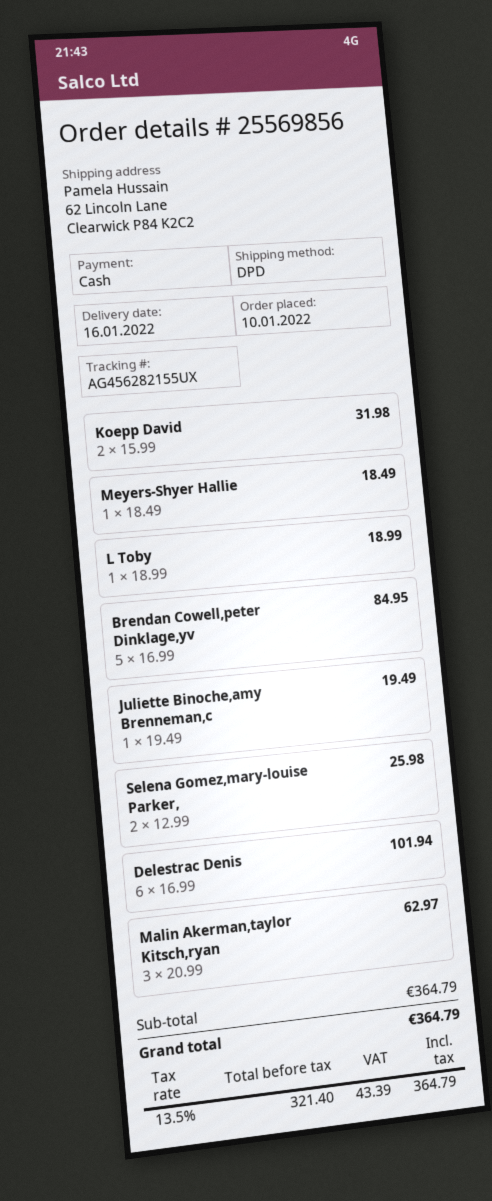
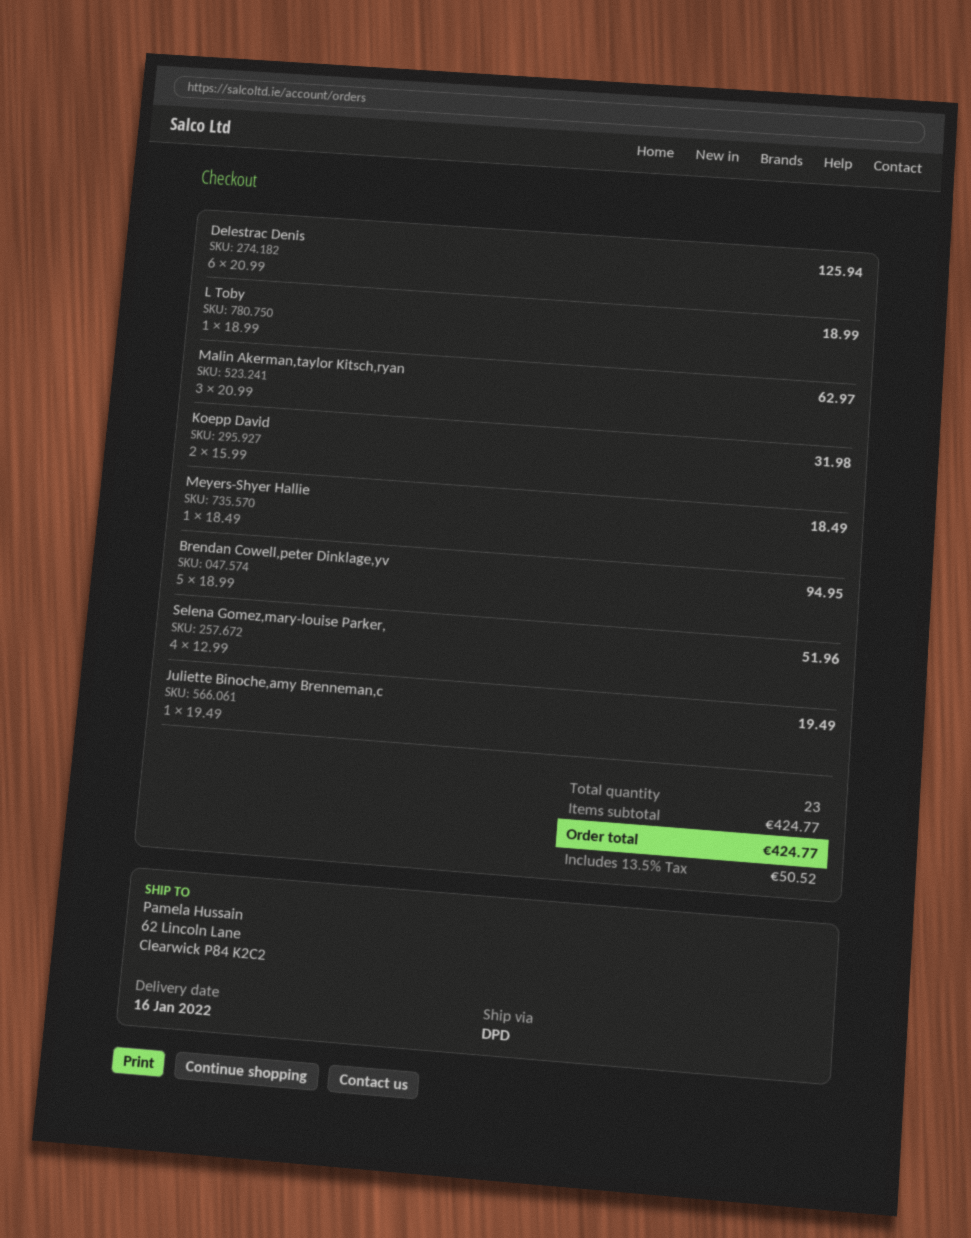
Brendan Cowell,peter Dinklage,yv: 5 x 16.99 = 84.95 -> 5 x 18.99 = 94.95
Selena Gomez,mary-louise Parker,: 2 x 12.99 = 25.98 -> 4 x 12.99 = 51.96
Delestrac Denis: 6 x 16.99 = 101.94 -> 6 x 20.99 = 125.94
subtotal: 364.79 -> 424.77
tax: 13.5% = 43.39 -> 13.5% = 50.52
total: 364.79 -> 424.77

